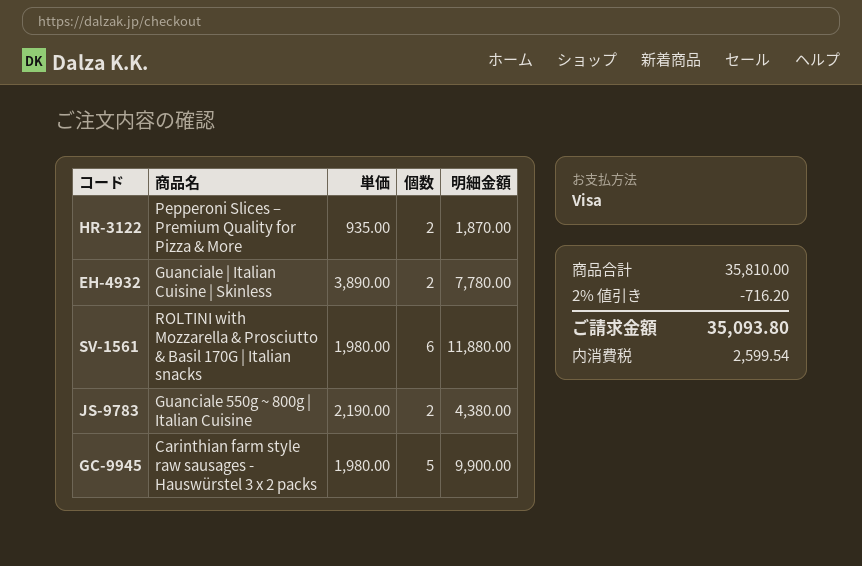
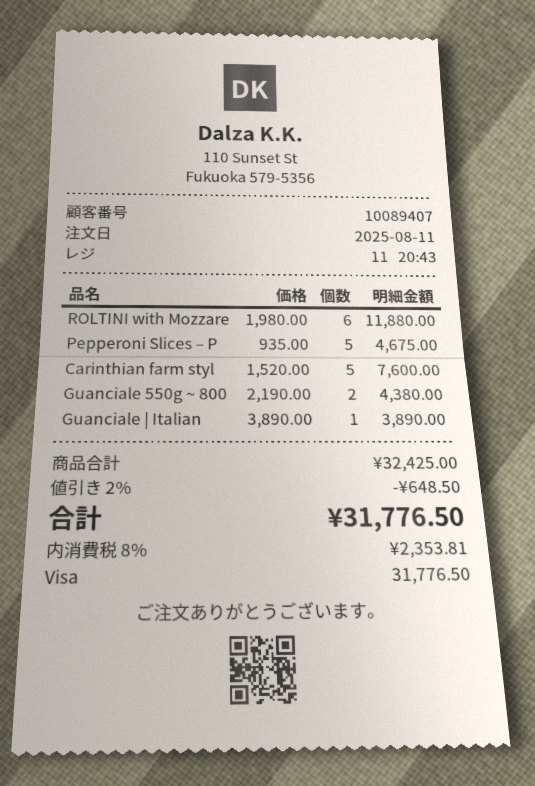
Pepperoni Slices – Premium Quality for Pizza & More: 2 x 935.00 = 1870.00 -> 5 x 935.00 = 4675.00
Guanciale | Italian Cuisine | Skinless: 2 x 3890.00 = 7780.00 -> 1 x 3890.00 = 3890.00
Carinthian farm style raw sausages - Hauswürstel 3 x 2 packs: 5 x 1980.00 = 9900.00 -> 5 x 1520.00 = 7600.00
subtotal: 35810.00 -> 32425.00
discount: 2% = 716.20 -> 2% = 648.50
tax: 2599.54 -> 2353.81
total: 35093.80 -> 31776.50

